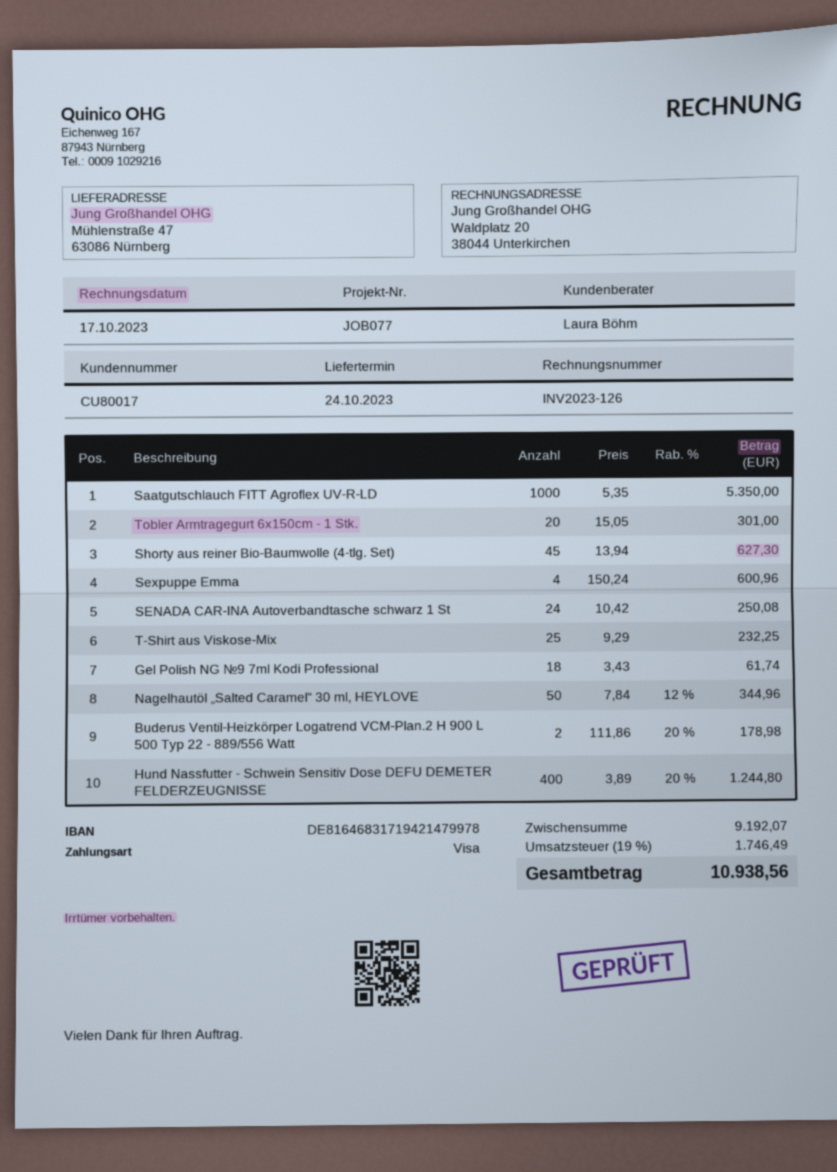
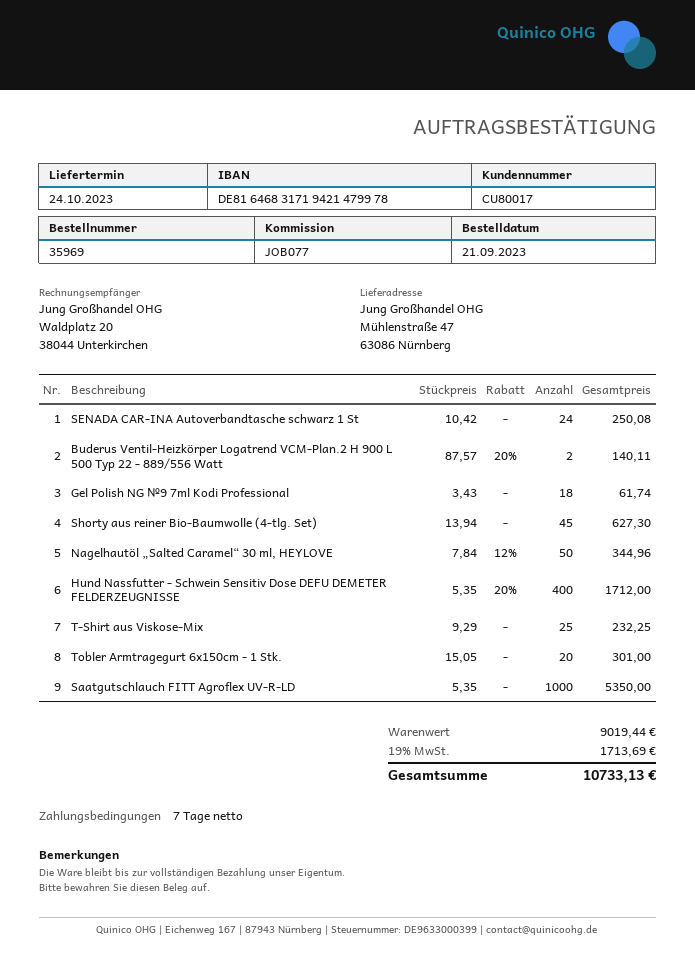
Sexpuppe Emma: 4 x 150.24 = 600.96 -> none
Buderus Ventil-Heizkörper Logatrend VCM-Plan.2 H 900 L 500 Typ 22 - 889/556 Watt: 2 x 111.86 - 20% = 178.98 -> 2 x 87.57 - 20% = 140.11
Hund Nassfutter - Schwein Sensitiv Dose DEFU DEMETER FELDERZEUGNISSE: 400 x 3.89 - 20% = 1244.80 -> 400 x 5.35 - 20% = 1712.00
subtotal: 9192.07 -> 9019.44
tax: 19% = 1746.49 -> 19% = 1713.69
total: 10938.56 -> 10733.13

